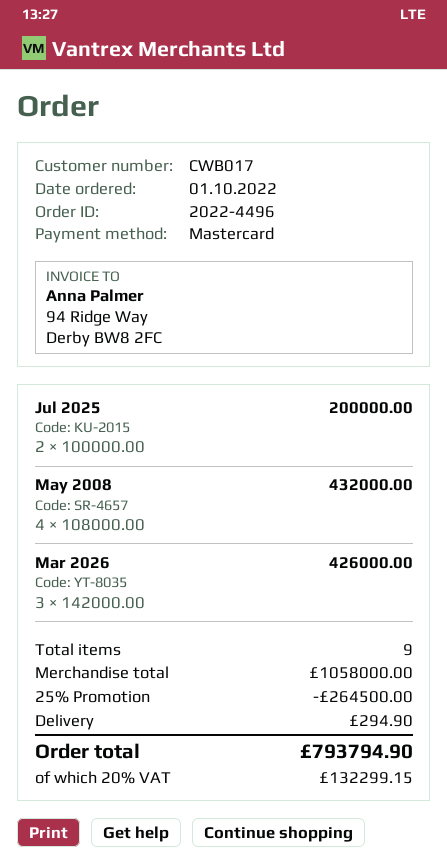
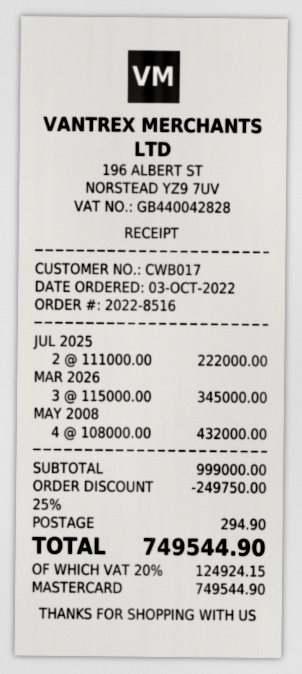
order number: 2022-4496 -> 2022-8516
order date: 2022-10-01 -> 2022-10-03
Jul 2025: 2 x 100000.00 = 200000.00 -> 2 x 111000.00 = 222000.00
Mar 2026: 3 x 142000.00 = 426000.00 -> 3 x 115000.00 = 345000.00
subtotal: 1058000.00 -> 999000.00
discount: 25% = 264500.00 -> 25% = 249750.00
tax: 20% = 132299.15 -> 20% = 124924.15
total: 793794.90 -> 749544.90

